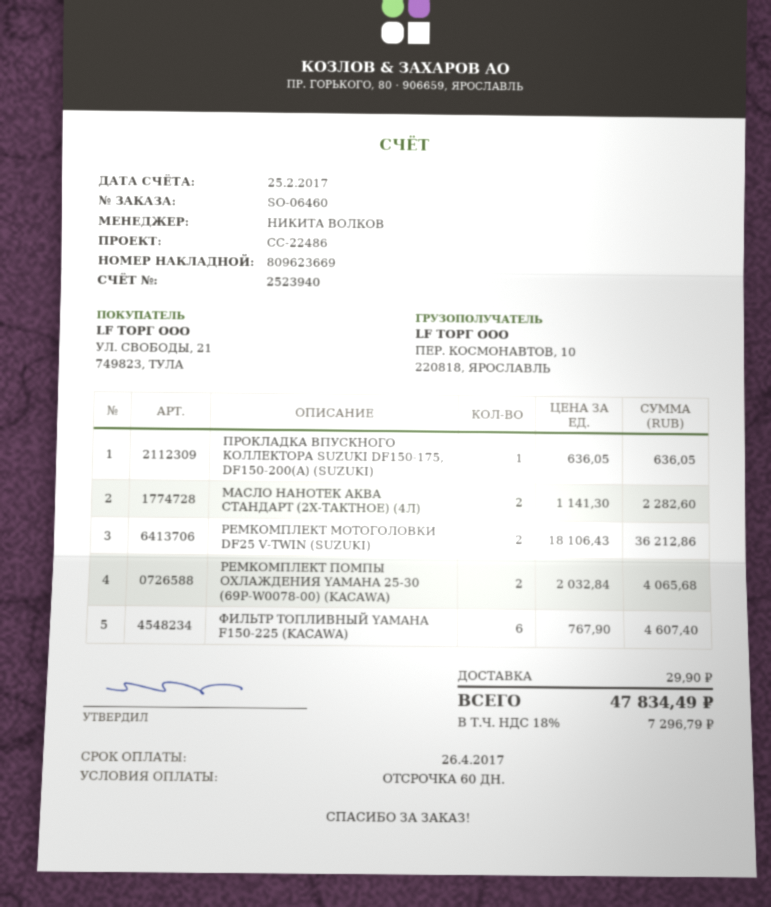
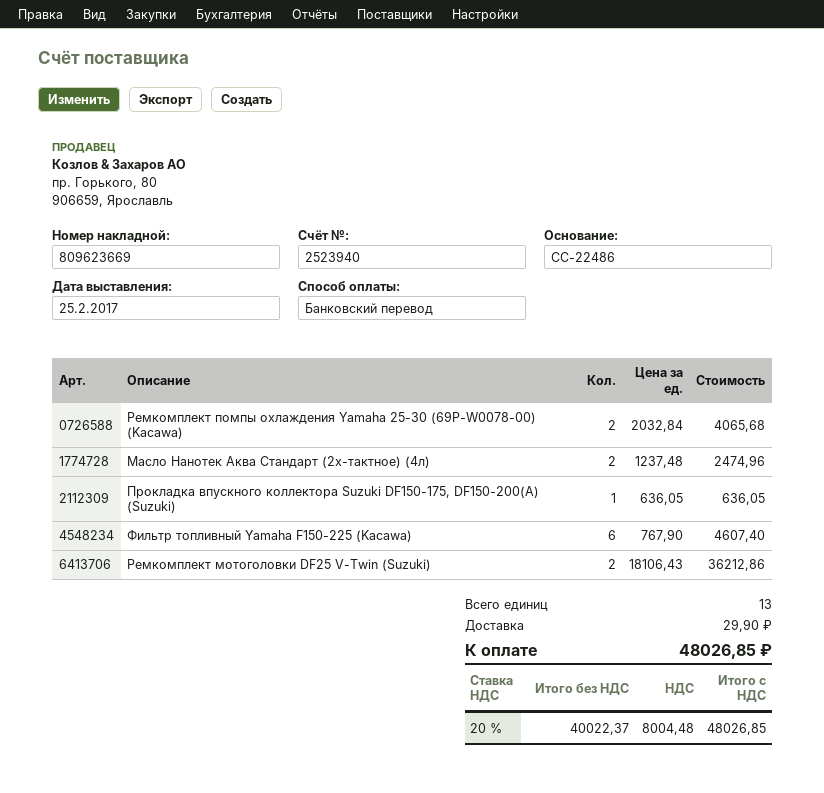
МАСЛО НАНОТЕК АКВА СТАНДАРТ (2Х-ТАКТНОЕ) (4Л): 2 x 1141.30 = 2282.60 -> 2 x 1237.48 = 2474.96
tax: 18% = 7296.79 -> 20% = 8004.48
total: 47834.49 -> 48026.85

